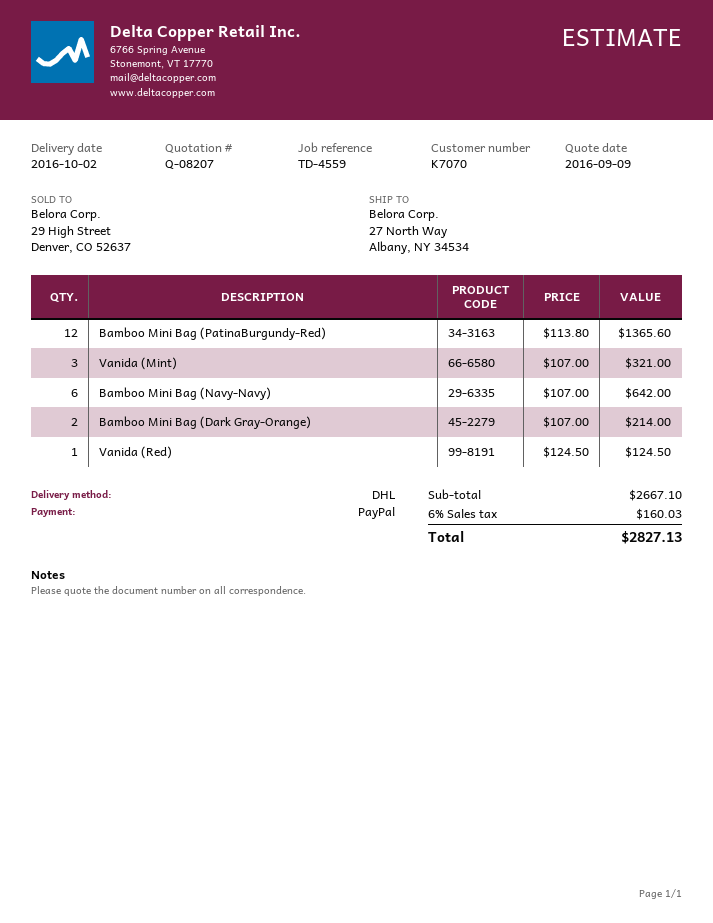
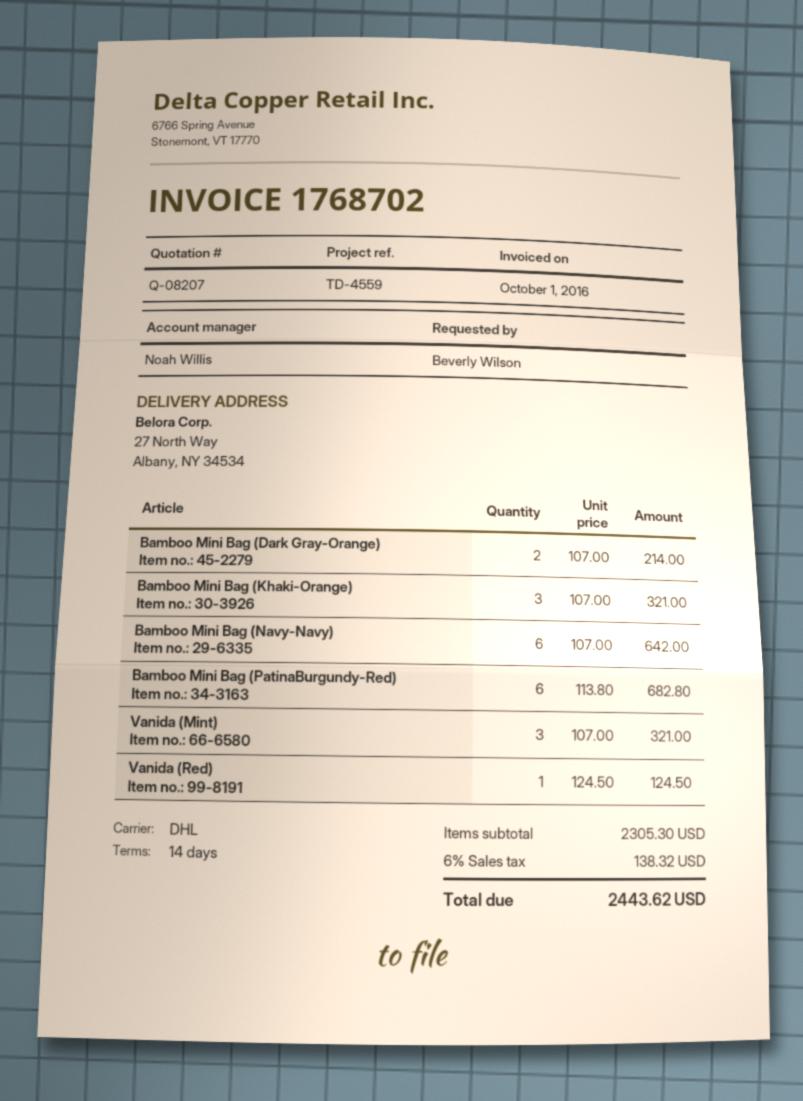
Bamboo Mini Bag (PatinaBurgundy-Red): 12 x 113.80 = 1365.60 -> 6 x 113.80 = 682.80
Bamboo Mini Bag (Khaki-Orange): none -> 3 x 107.00 = 321.00
subtotal: 2667.10 -> 2305.30
tax: 6% = 160.03 -> 6% = 138.32
total: 2827.13 -> 2443.62

